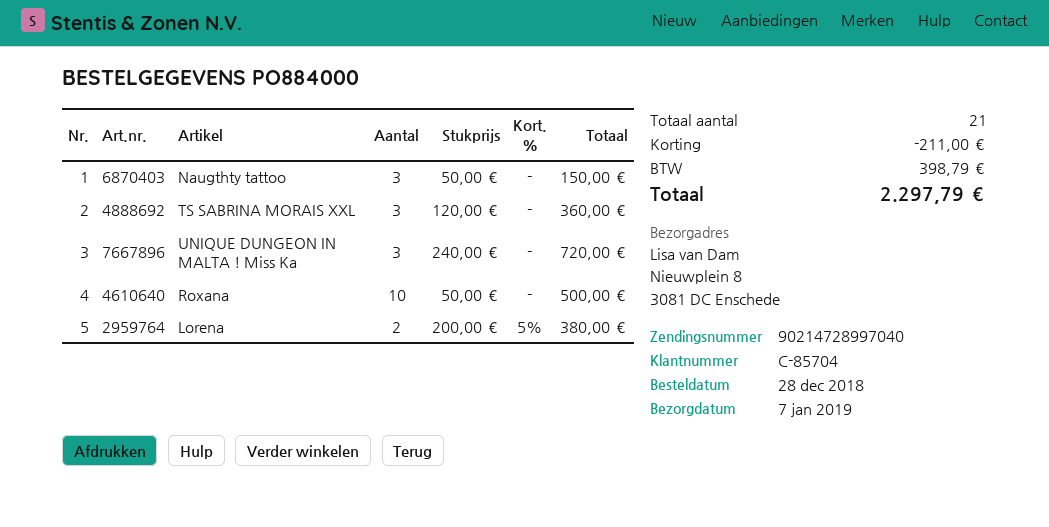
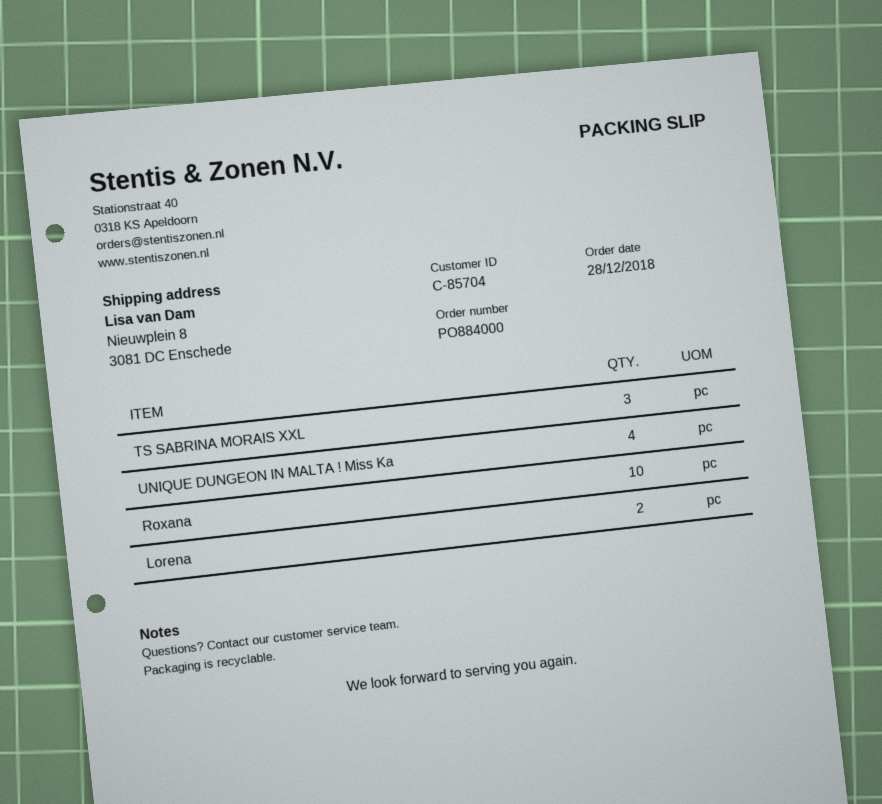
Naugthty tattoo: 3 -> none
UNIQUE DUNGEON IN MALTA ! Miss Ka: 3 -> 4

